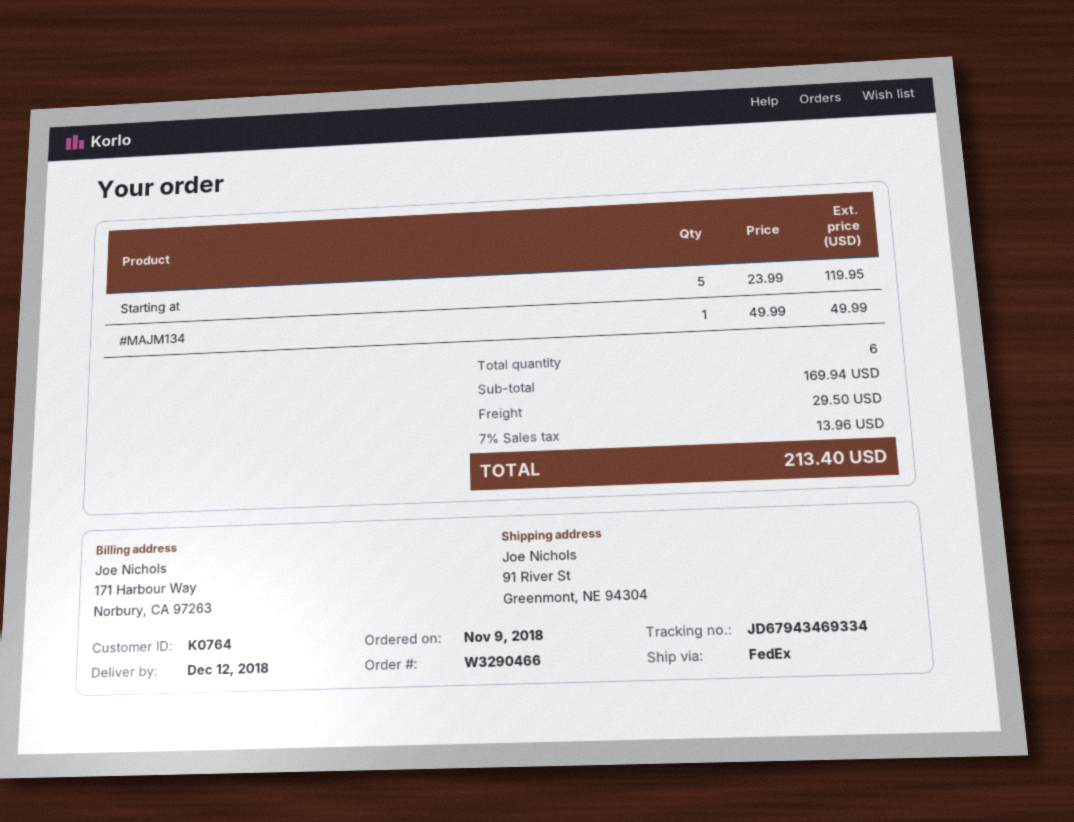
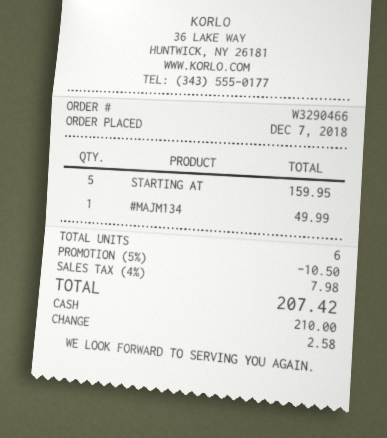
order date: 2018-11-09 -> 2018-12-07
Starting at: 5 for 119.95 -> 5 for 159.95
discount: none -> 5% = 10.50
shipping: 29.50 -> none
tax: 7% = 13.96 -> 4% = 7.98
total: 213.40 -> 207.42

